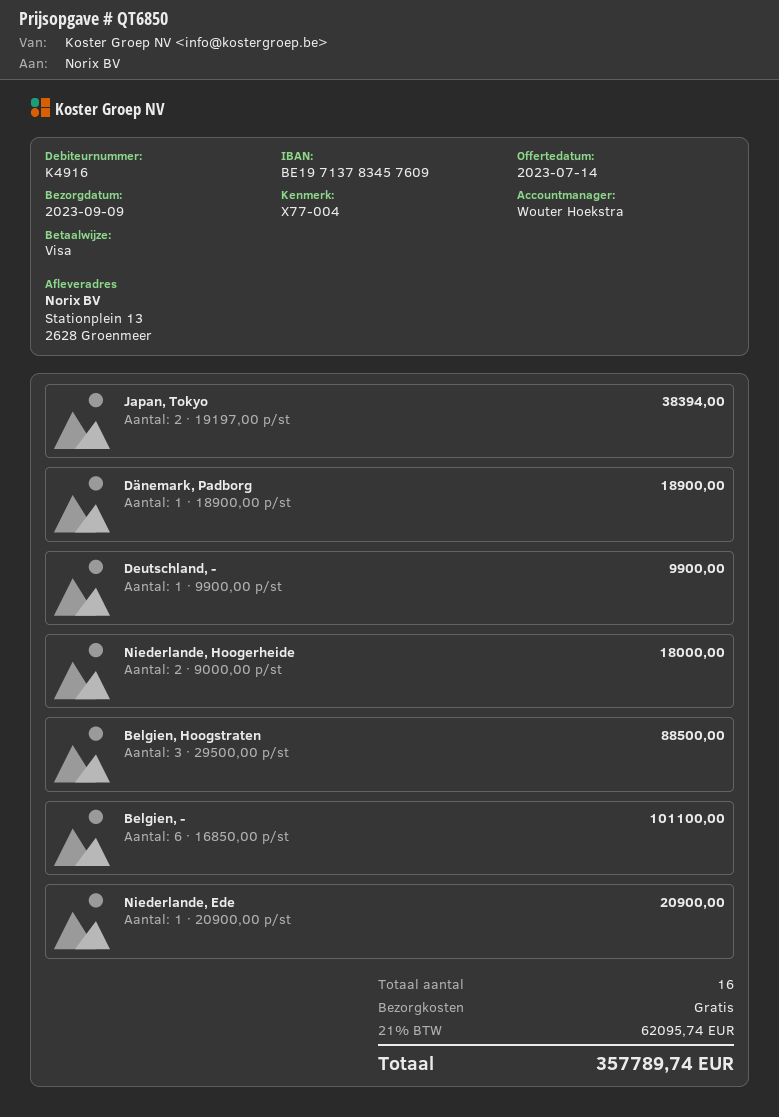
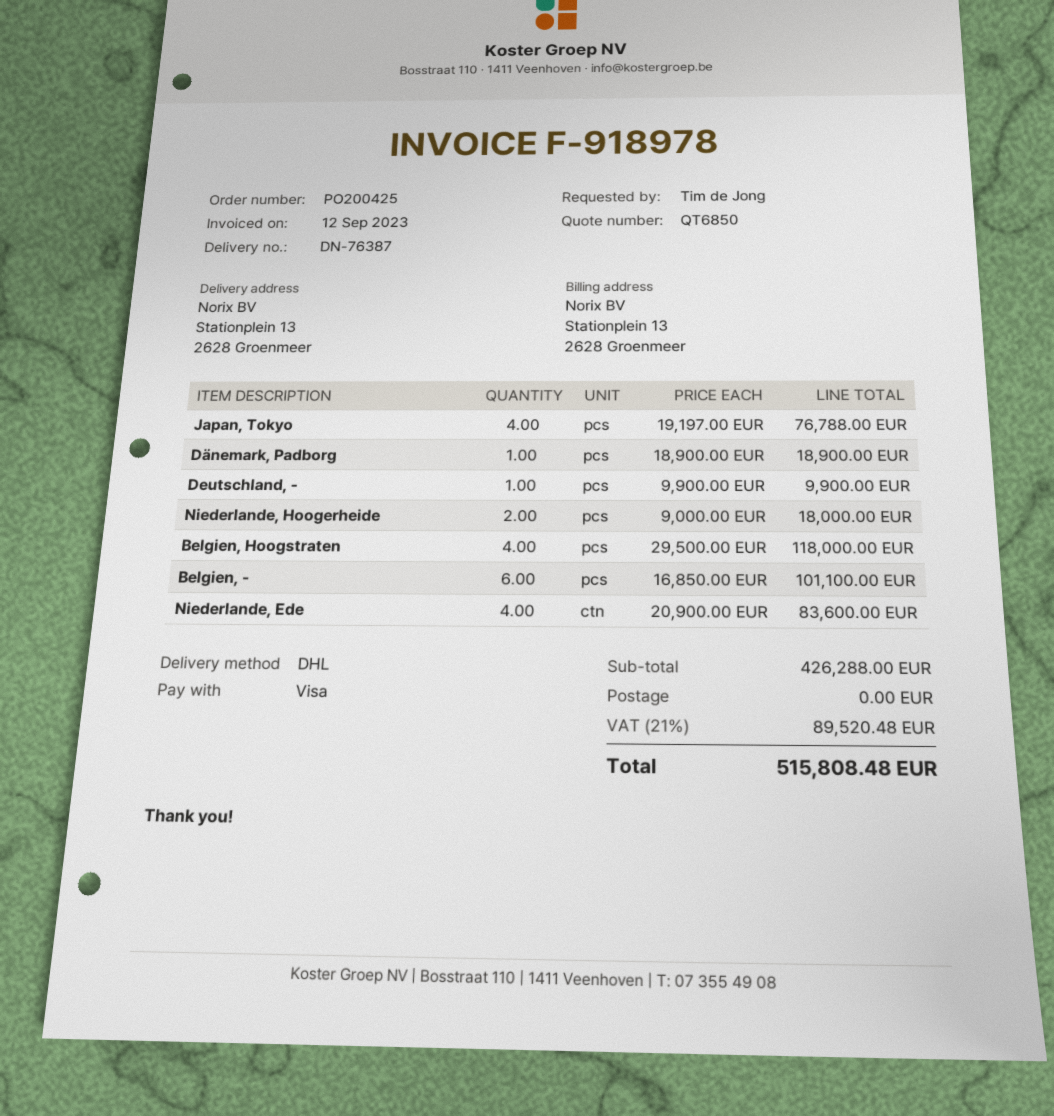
Japan, Tokyo: 2 x 19197.00 = 38394.00 -> 4 x 19197.00 = 76788.00
Belgien, Hoogstraten: 3 x 29500.00 = 88500.00 -> 4 x 29500.00 = 118000.00
Niederlande, Ede: 1 x 20900.00 = 20900.00 -> 4 x 20900.00 = 83600.00
tax: 21% = 62095.74 -> 21% = 89520.48
total: 357789.74 -> 515808.48

